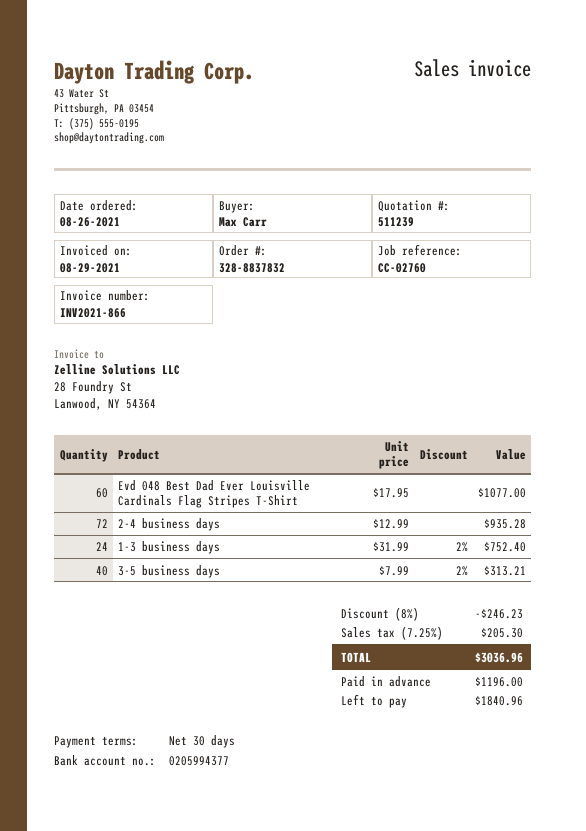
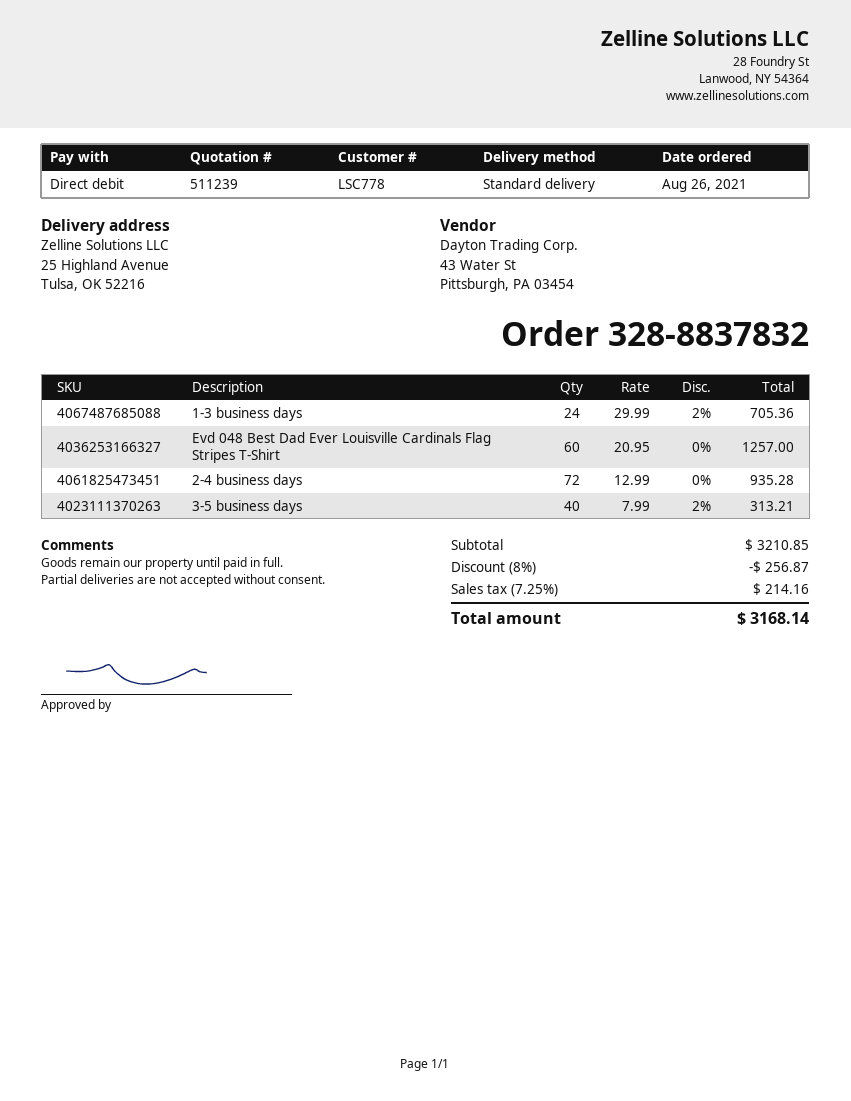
Evd 048 Best Dad Ever Louisville Cardinals Flag Stripes T-Shirt: 60 x 17.95 = 1077.00 -> 60 x 20.95 = 1257.00
1-3 business days: 24 x 31.99 - 2% = 752.40 -> 24 x 29.99 - 2% = 705.36
discount: 8% = 246.23 -> 8% = 256.87
tax: 7.25% = 205.30 -> 7.25% = 214.16
total: 3036.96 -> 3168.14

